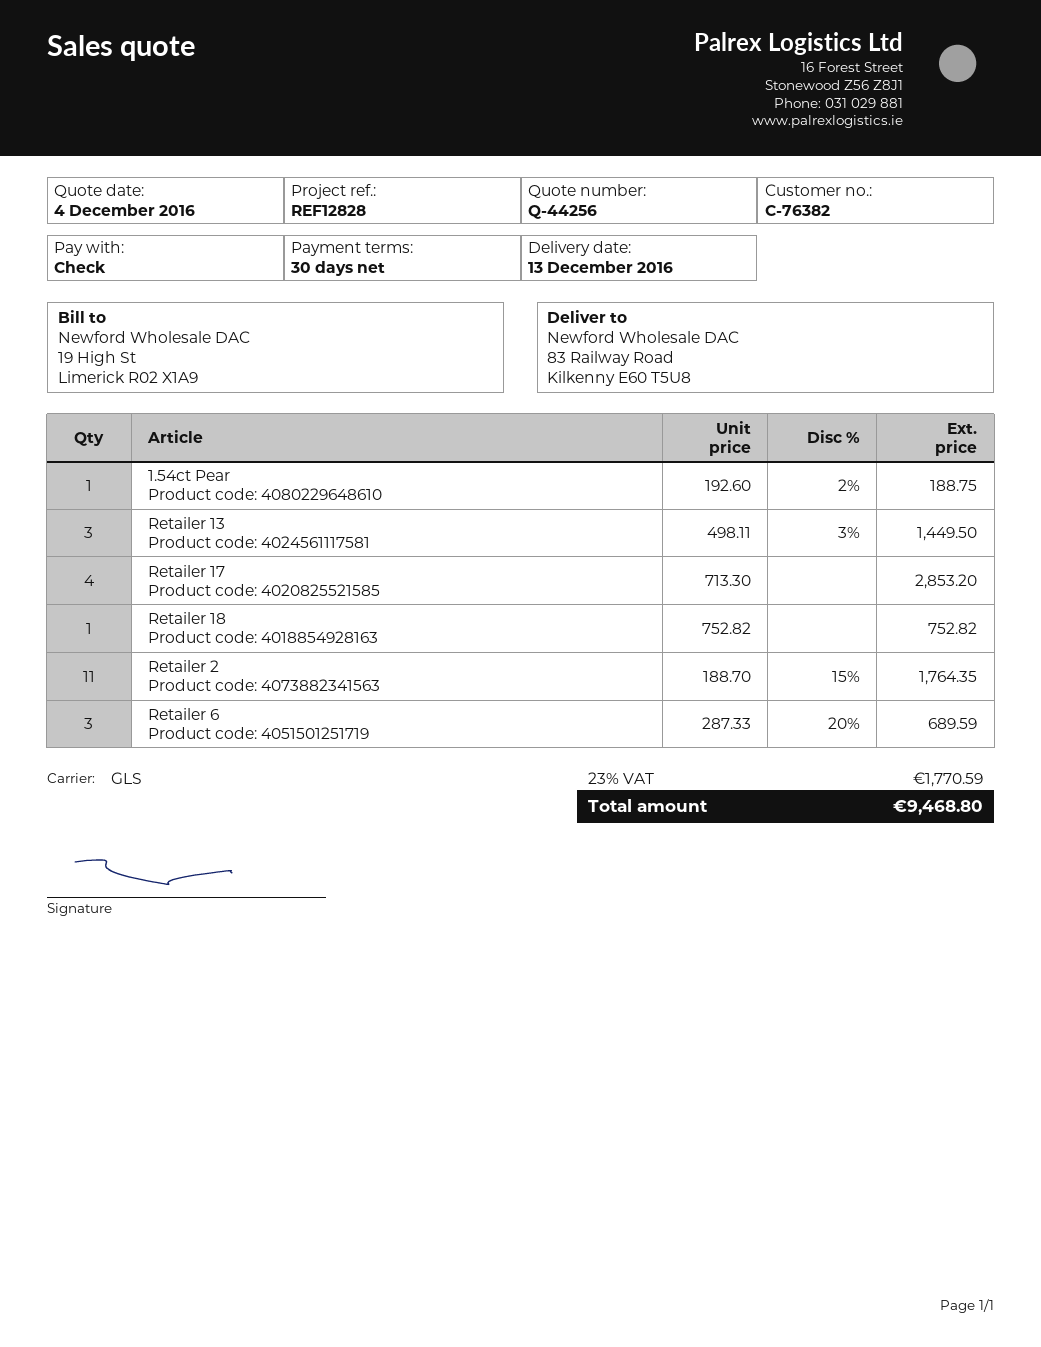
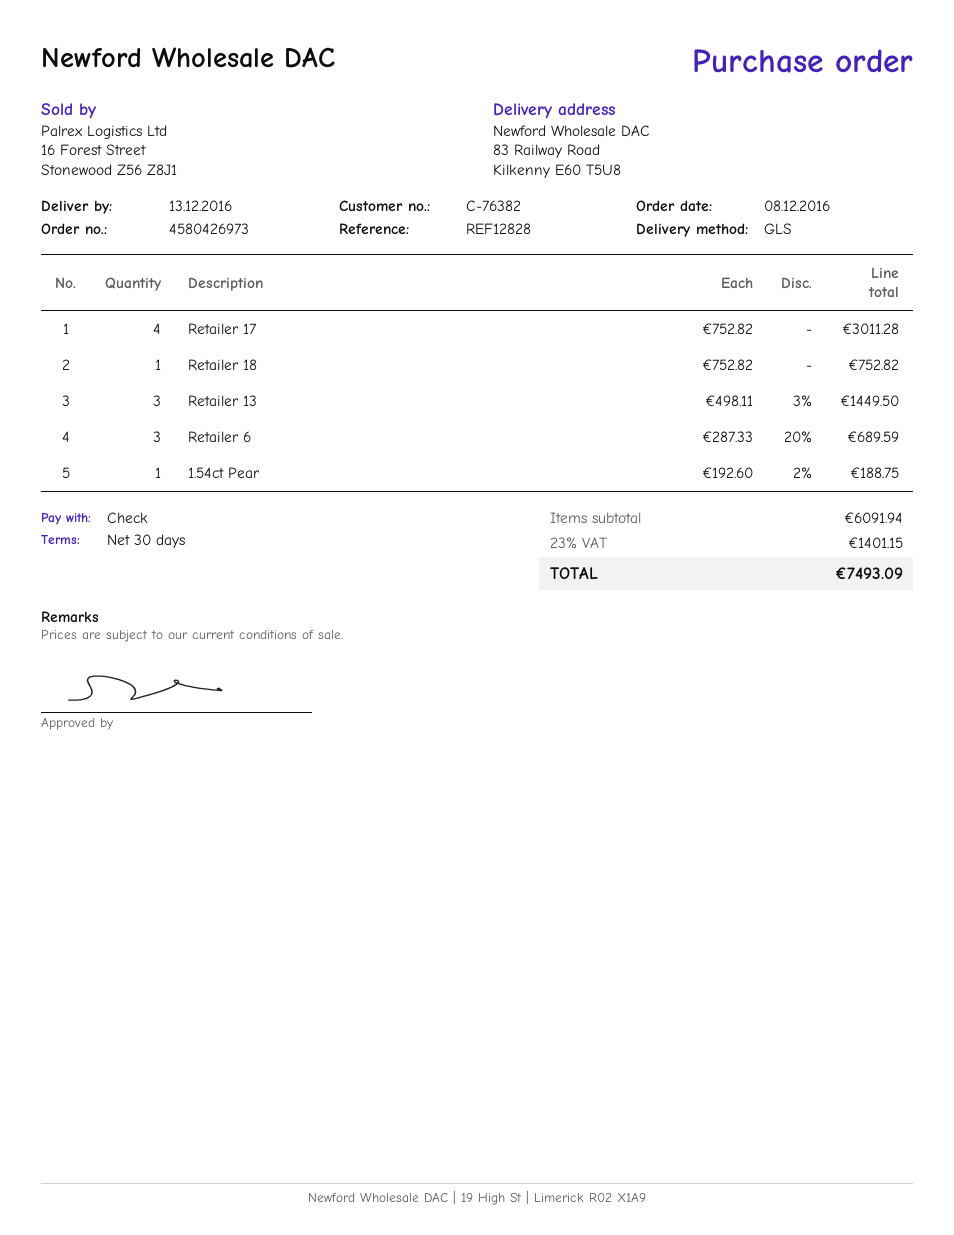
Retailer 17: 4 x 713.30 = 2853.20 -> 4 x 752.82 = 3011.28
Retailer 2: 11 x 188.70 - 15% = 1764.35 -> none
tax: 23% = 1770.59 -> 23% = 1401.15
total: 9468.80 -> 7493.09

